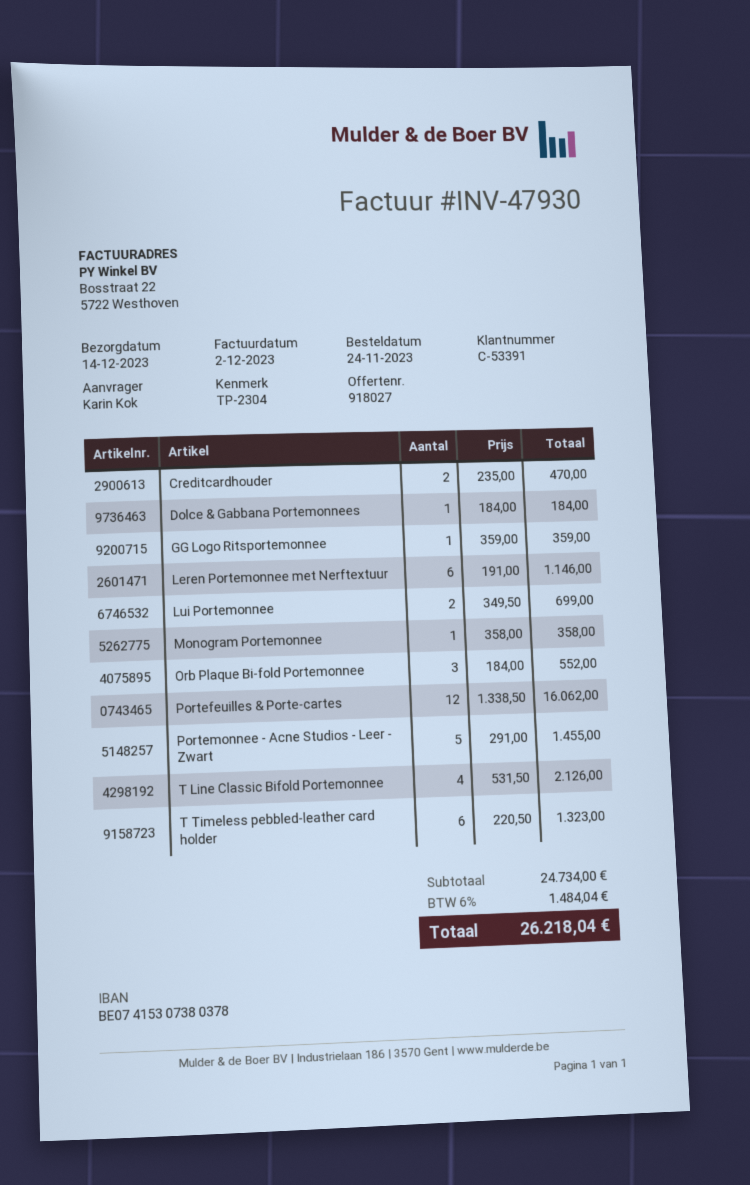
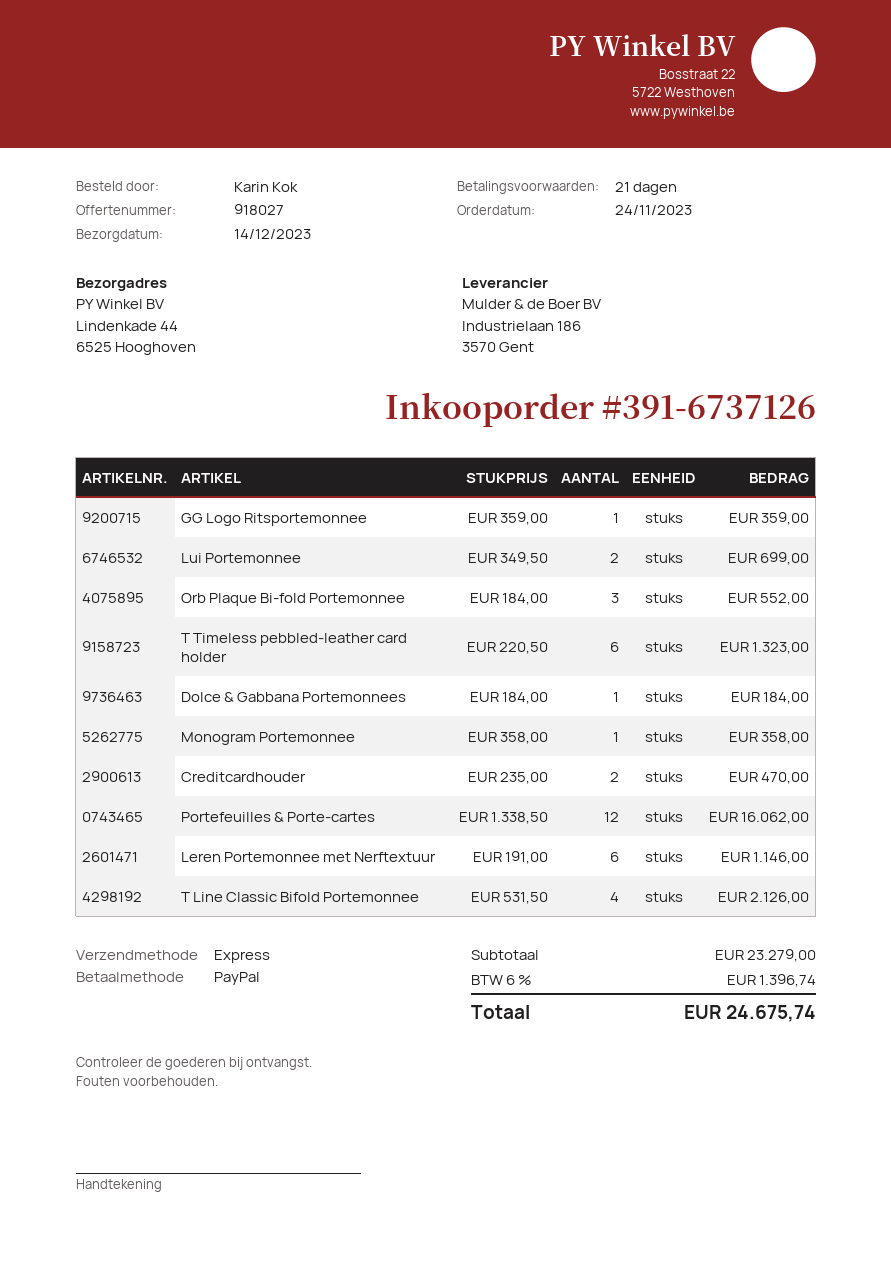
Portemonnee - Acne Studios - Leer - Zwart: 5 x 291.00 = 1455.00 -> none
subtotal: 24734.00 -> 23279.00
tax: 6% = 1484.04 -> 6% = 1396.74
total: 26218.04 -> 24675.74

